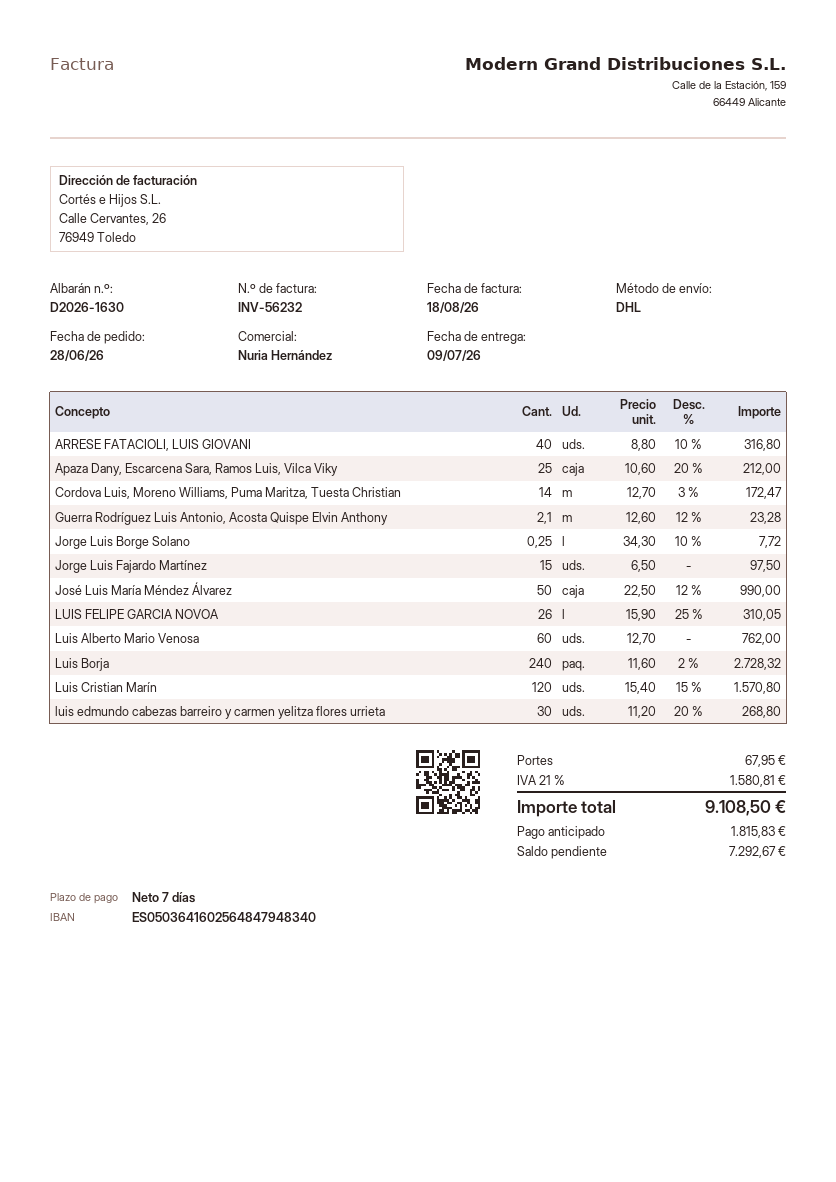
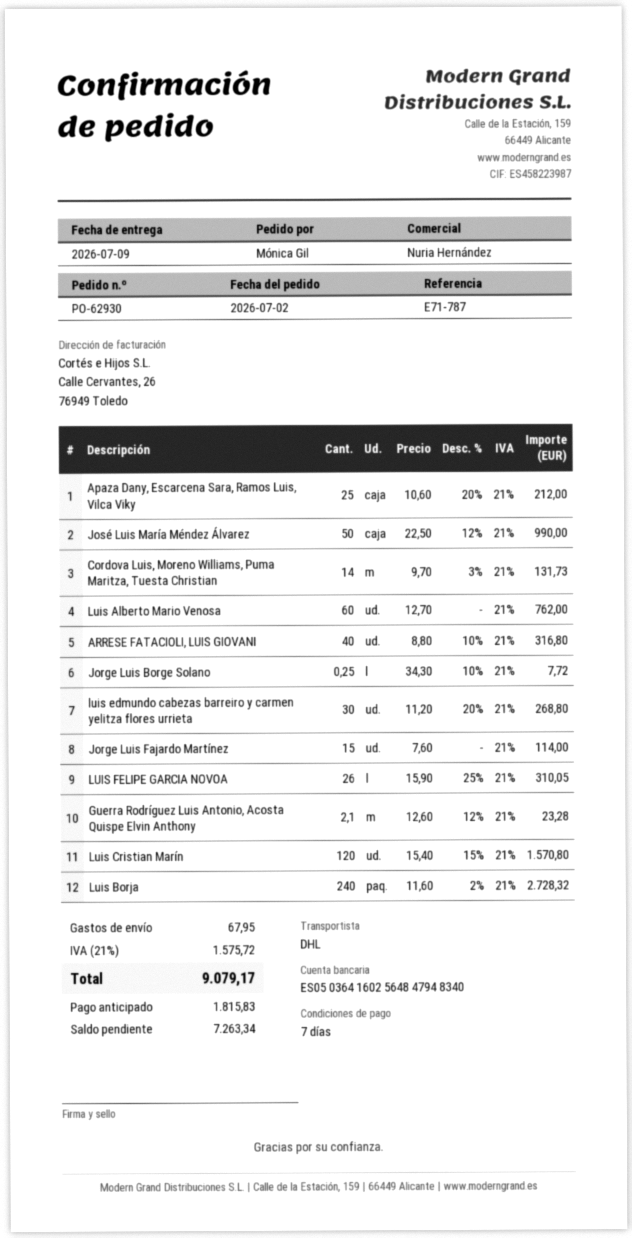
order date: 2026-06-28 -> 2026-07-02
Cordova Luis, Moreno Williams, Puma Maritza, Tuesta Christian: 14 x 12.70 - 3% = 172.47 -> 14 x 9.70 - 3% = 131.73
Jorge Luis Fajardo Martínez: 15 x 6.50 = 97.50 -> 15 x 7.60 = 114.00
tax: 21% = 1580.81 -> 21% = 1575.72
total: 9108.50 -> 9079.17
balance: 7292.67 -> 7263.34

